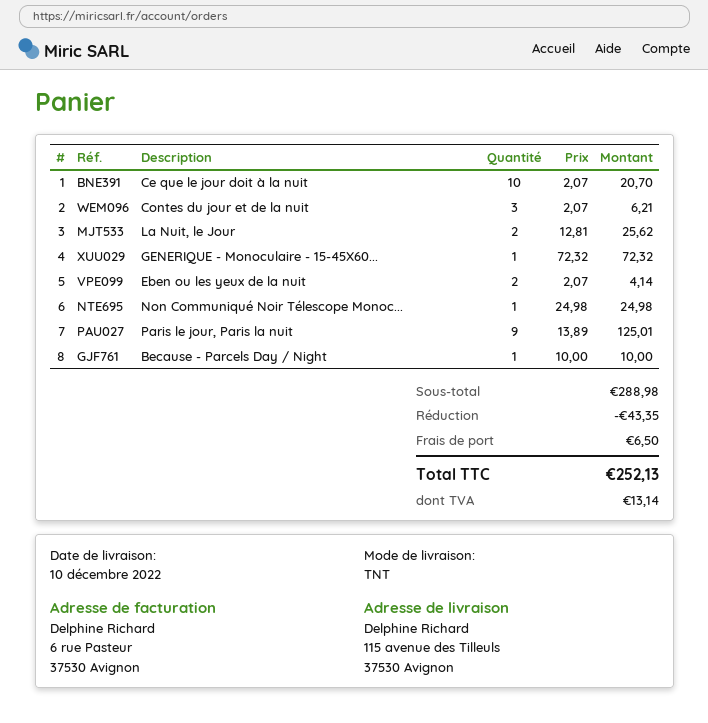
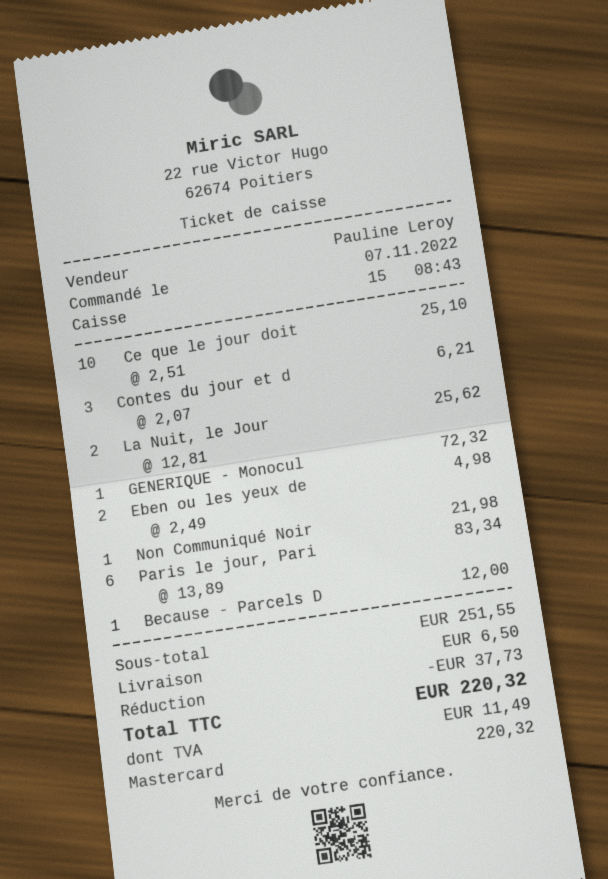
Ce que le jour doit à la nuit: 10 x 2.07 = 20.70 -> 10 x 2.51 = 25.10
Eben ou les yeux de la nuit: 2 x 2.07 = 4.14 -> 2 x 2.49 = 4.98
Non Communiqué Noir Télescope Monoc...: 1 x 24.98 = 24.98 -> 1 x 21.98 = 21.98
Paris le jour, Paris la nuit: 9 x 13.89 = 125.01 -> 6 x 13.89 = 83.34
Because - Parcels Day / Night: 1 x 10.00 = 10.00 -> 1 x 12.00 = 12.00
subtotal: 288.98 -> 251.55
discount: 43.35 -> 37.73
tax: 13.14 -> 11.49
total: 252.13 -> 220.32

